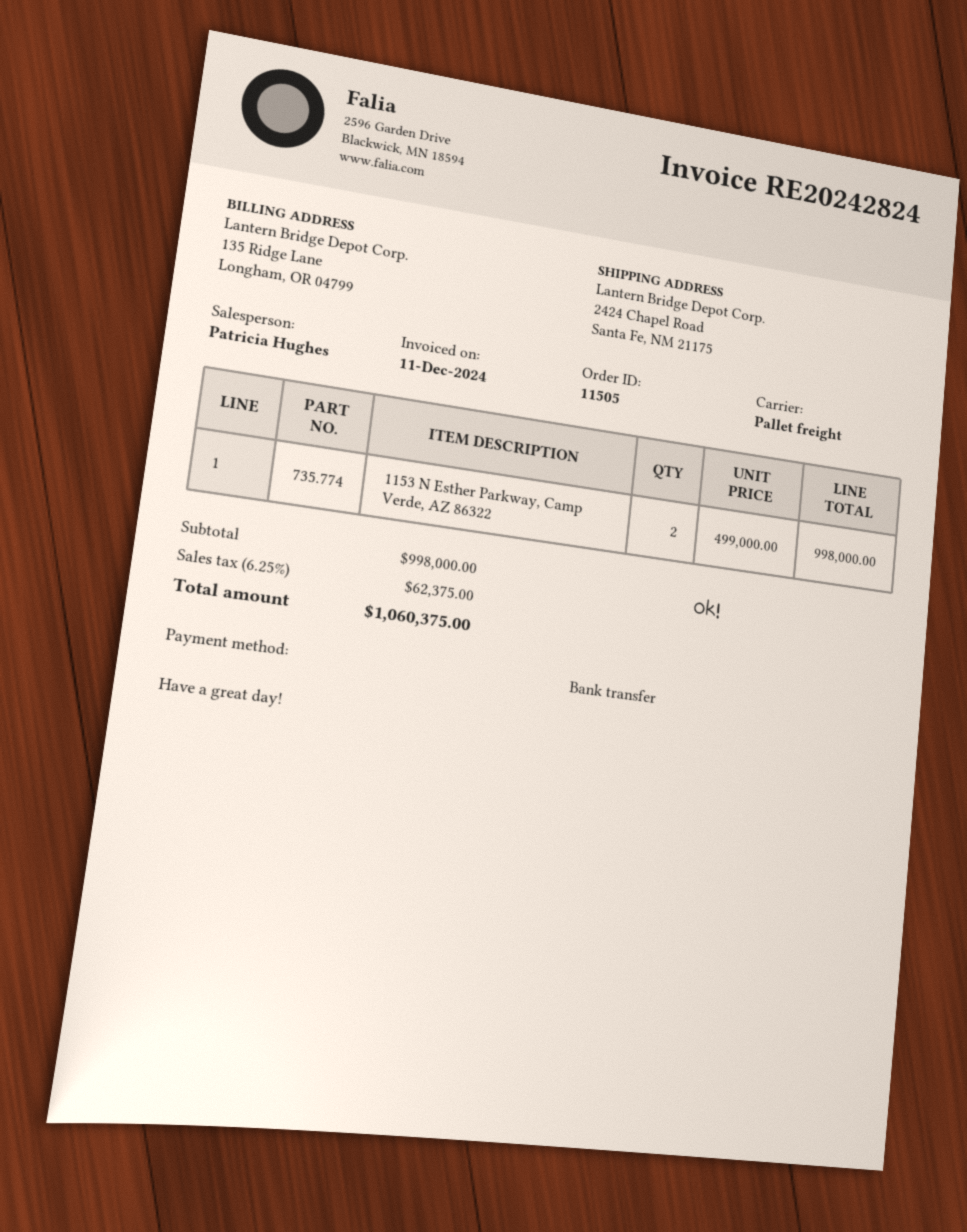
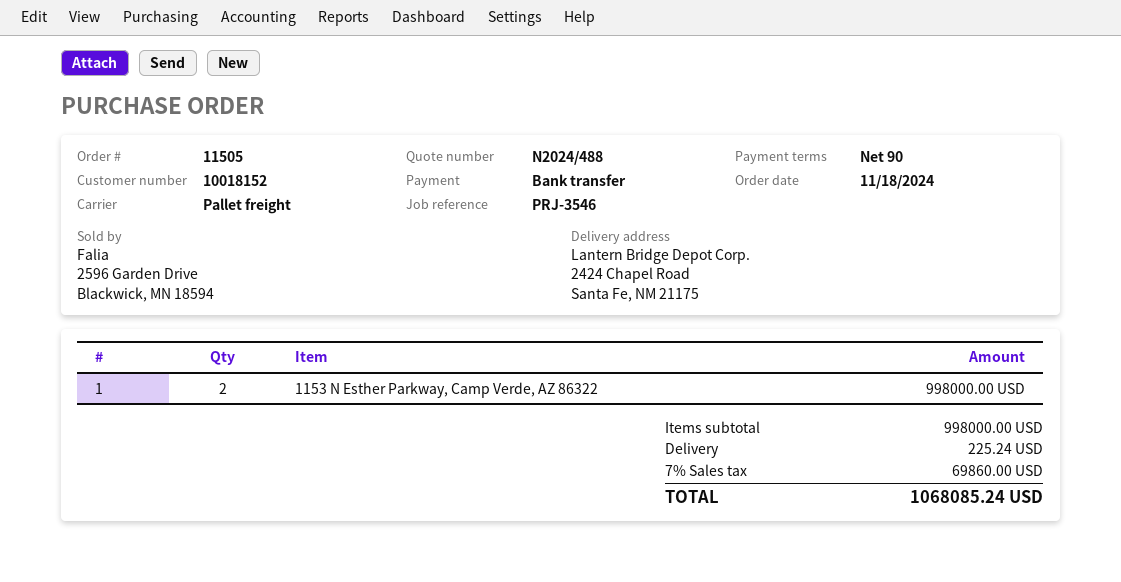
shipping: none -> 225.24
tax: 6.25% = 62375.00 -> 7% = 69860.00
total: 1060375.00 -> 1068085.24

